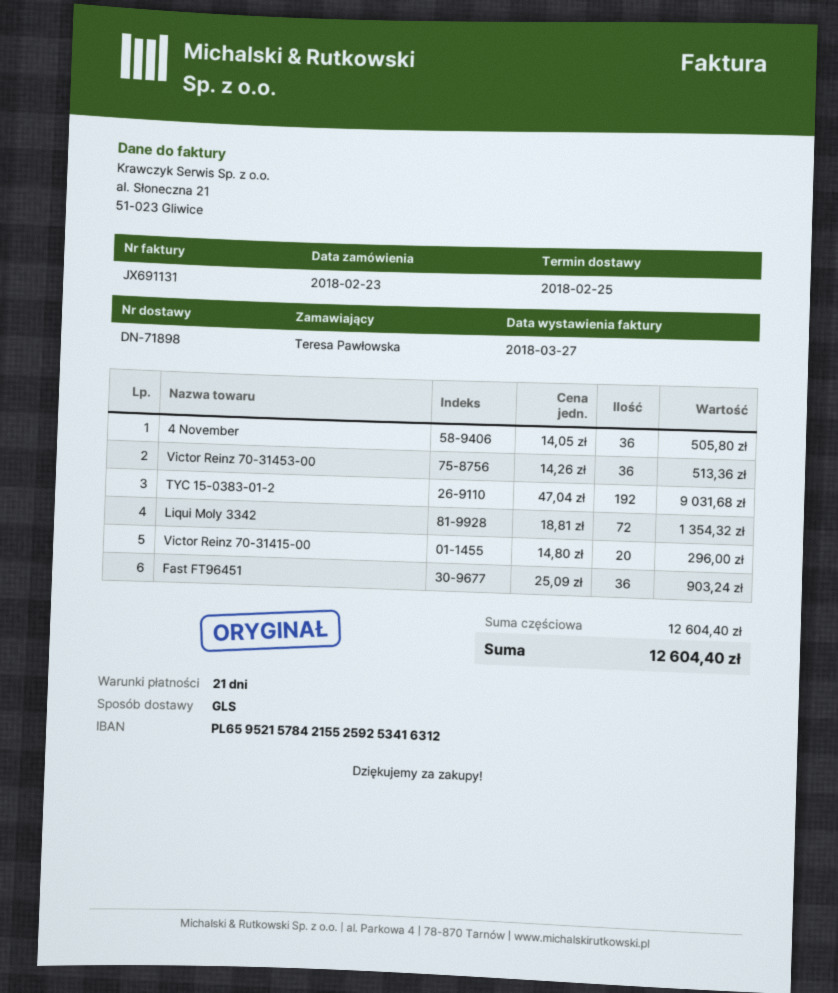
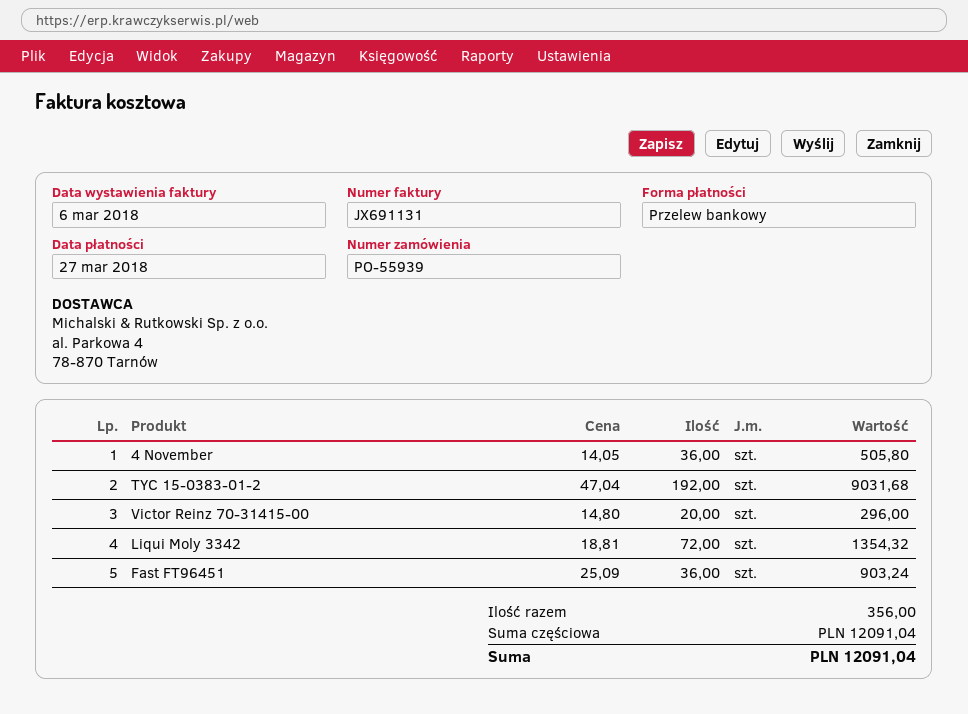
invoice date: 2018-03-27 -> 2018-03-06
Victor Reinz 70-31453-00: 36 x 14.26 = 513.36 -> none
subtotal: 12604.40 -> 12091.04
total: 12604.40 -> 12091.04

